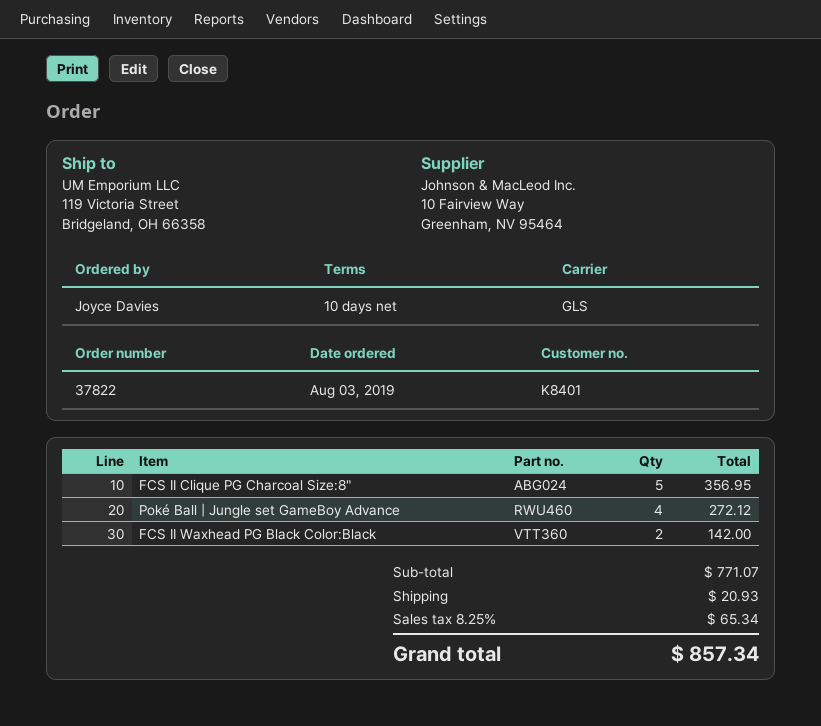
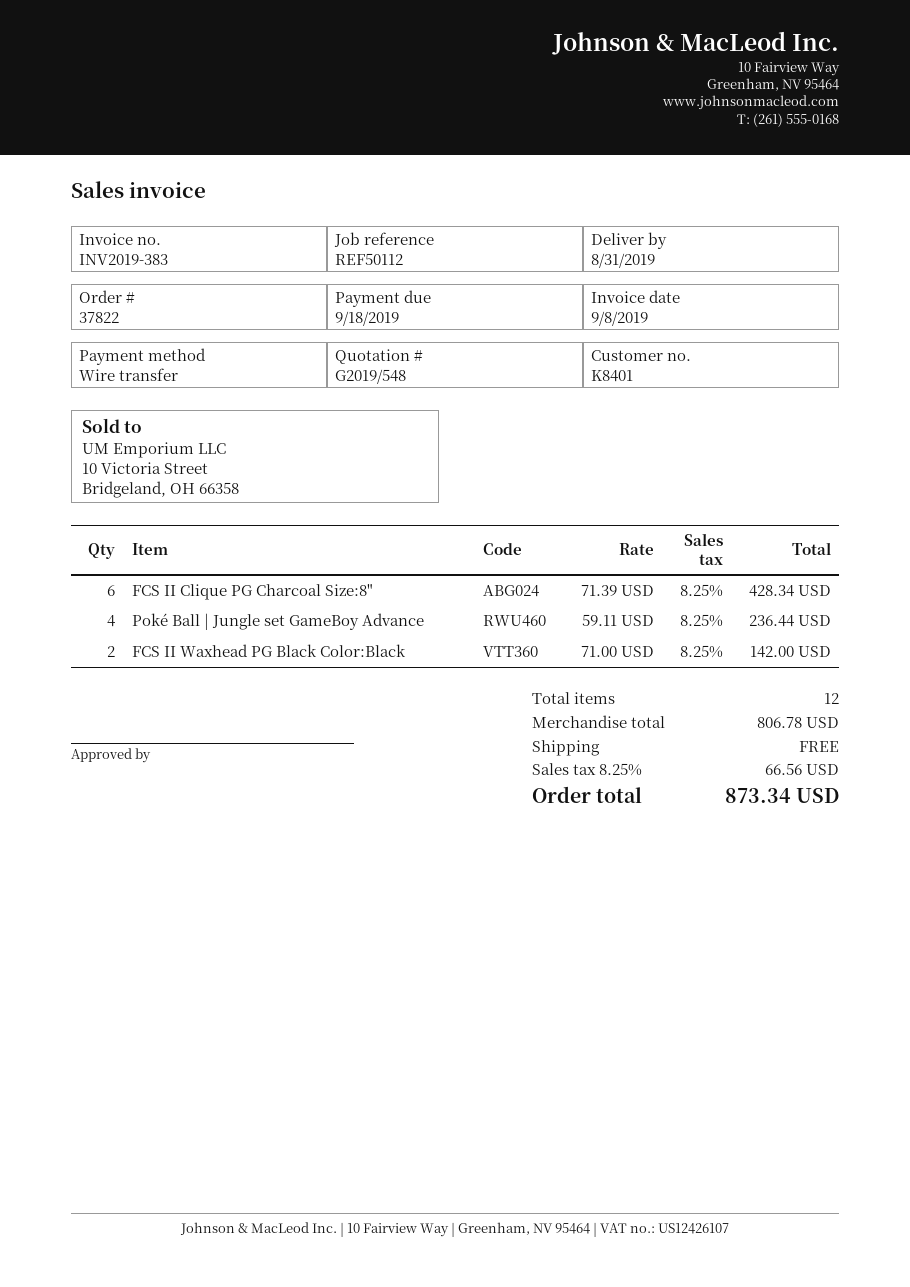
FCS II Clique PG Charcoal Size:8": 5 for 356.95 -> 6 for 428.34
Poké Ball | Jungle set GameBoy Advance: 4 for 272.12 -> 4 for 236.44
subtotal: 771.07 -> 806.78
shipping: 20.93 -> 0.00
tax: 8.25% = 65.34 -> 8.25% = 66.56
total: 857.34 -> 873.34

